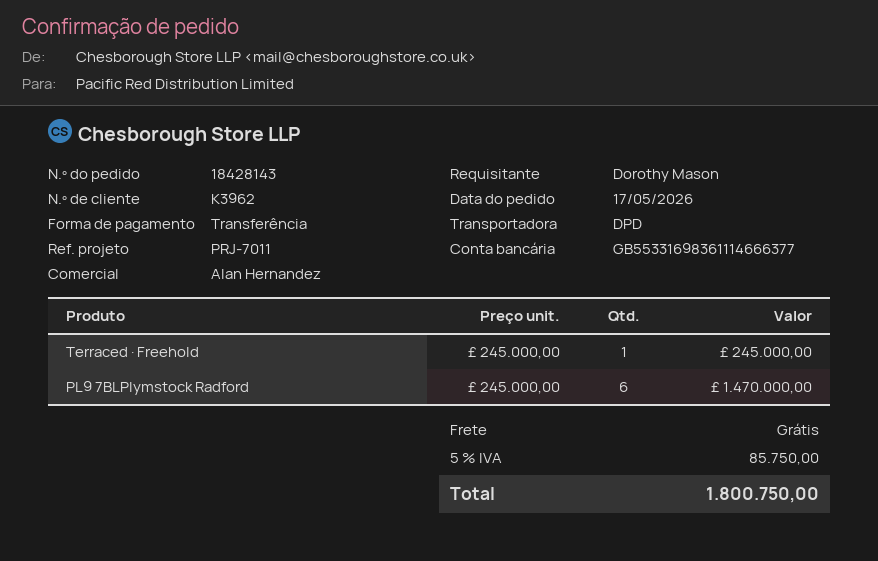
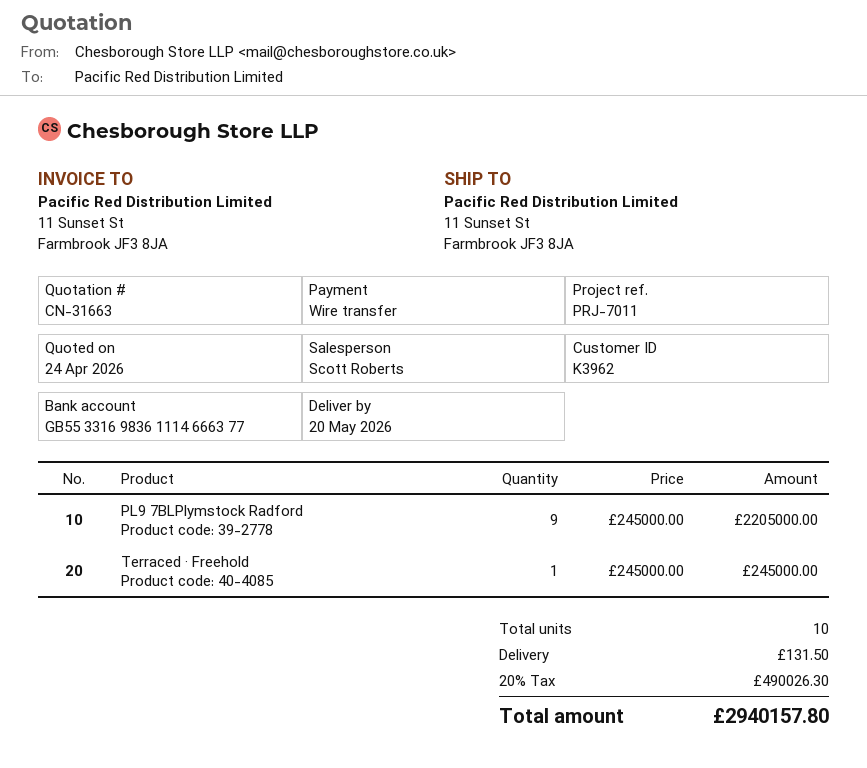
sales rep: Alan Hernandez -> Scott Roberts
PL9 7BLPlymstock Radford: 6 x 245000.00 = 1470000.00 -> 9 x 245000.00 = 2205000.00
shipping: 0.00 -> 131.50
tax: 5% = 85750.00 -> 20% = 490026.30
total: 1800750.00 -> 2940157.80

